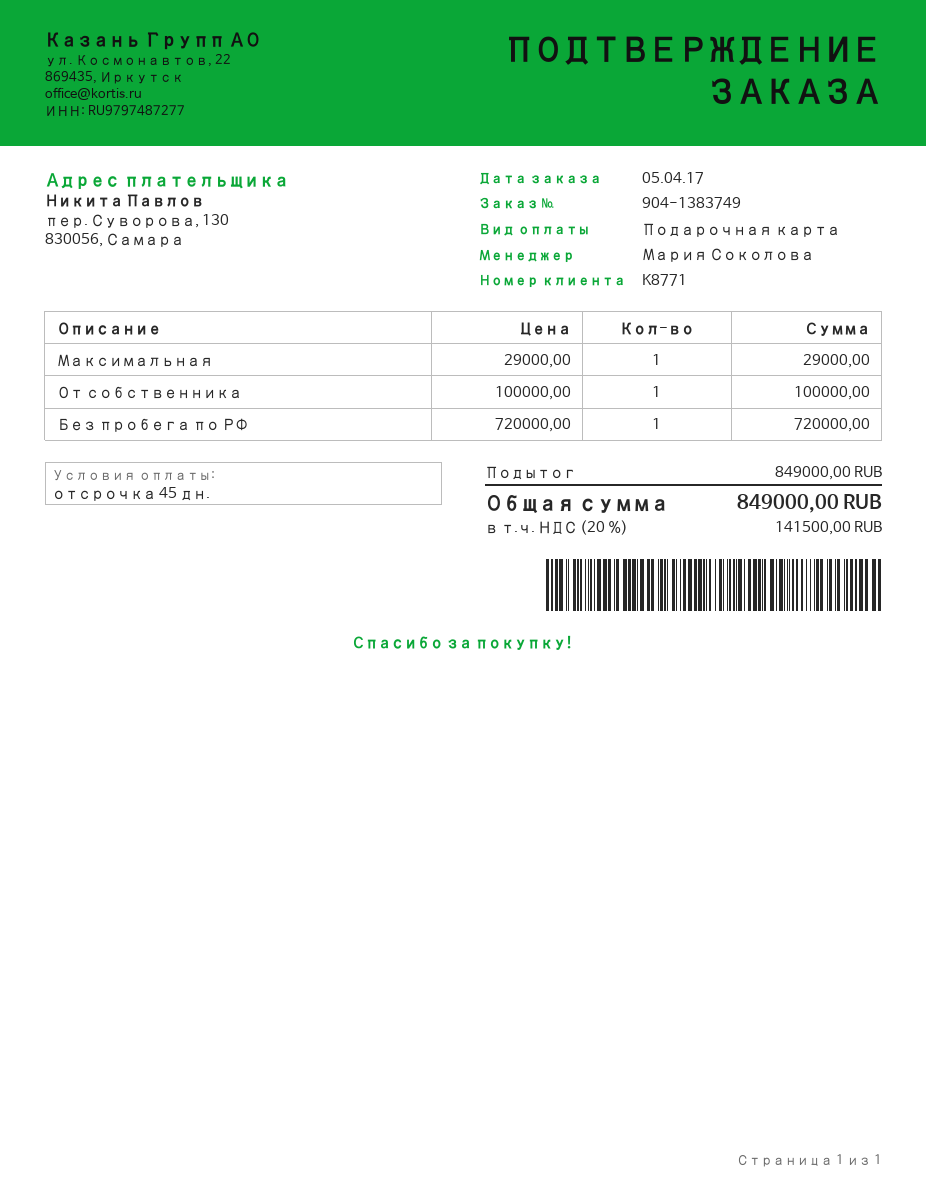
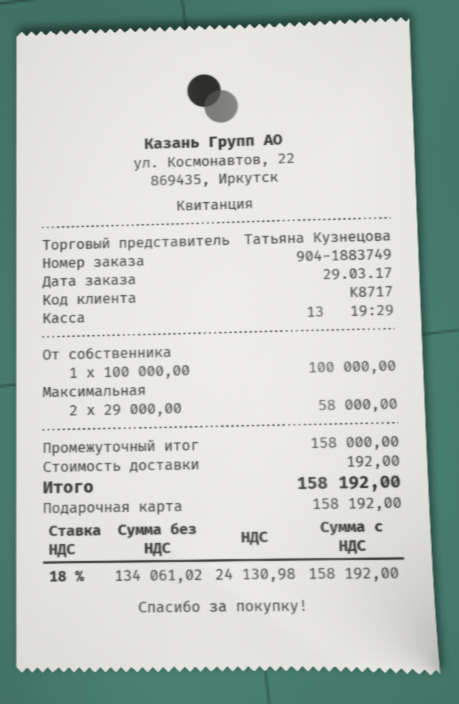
order number: 904-1383749 -> 904-1883749
order date: 2017-04-05 -> 2017-03-29
customer number: K8771 -> K8717
sales rep: Мария Соколова -> Татьяна Кузнецова
Максимальная: 1 x 29000.00 = 29000.00 -> 2 x 29000.00 = 58000.00
Без пробега по РФ: 1 x 720000.00 = 720000.00 -> none
subtotal: 849000.00 -> 158000.00
shipping: none -> 192.00
tax: 20% = 141500.00 -> 18% = 24130.98
total: 849000.00 -> 158192.00

